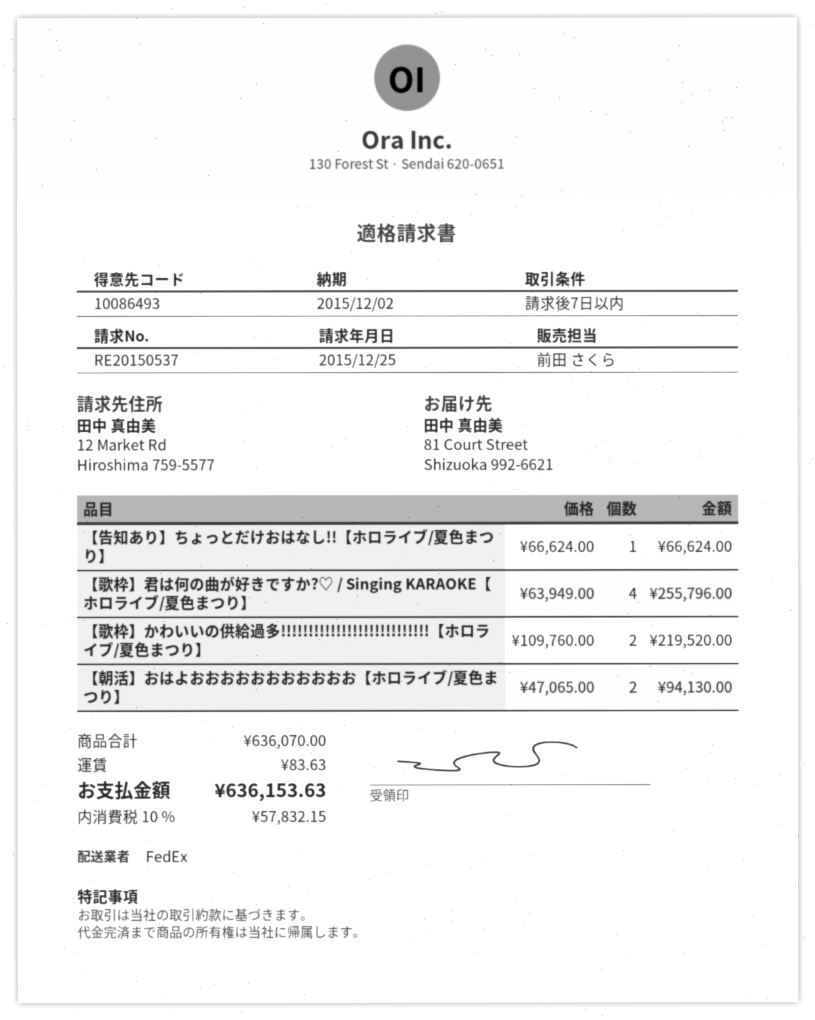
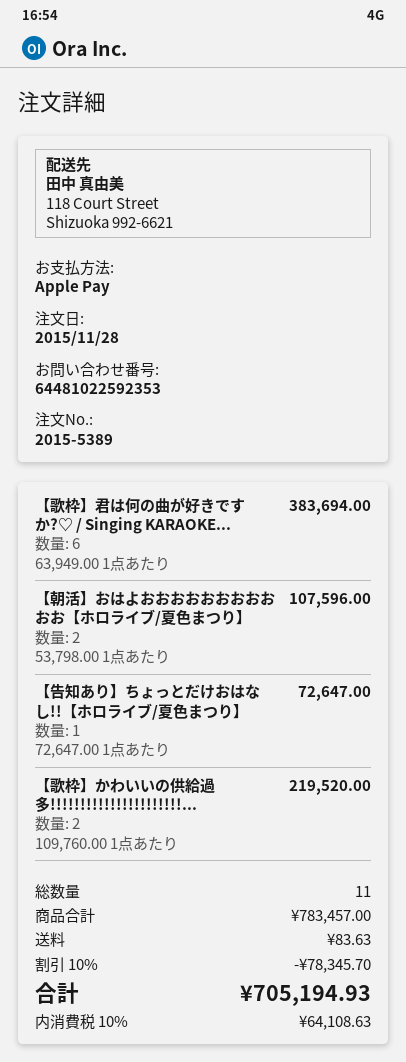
ship to: 81 Court Street, Shizuoka 992-6621 -> 118 Court Street, Shizuoka 992-6621
【告知あり】ちょっとだけおはなし!!【ホロライブ/夏色まつり】: 1 x 66624.00 = 66624.00 -> 1 x 72647.00 = 72647.00
【歌枠】君は何の曲が好きですか?♡ / Singing KARAOKE【ホロライブ/夏色まつり】: 4 x 63949.00 = 255796.00 -> 6 x 63949.00 = 383694.00
【朝活】おはよおおおおおおおおおおお【ホロライブ/夏色まつり】: 2 x 47065.00 = 94130.00 -> 2 x 53798.00 = 107596.00
subtotal: 636070.00 -> 783457.00
discount: none -> 10% = 78345.70
tax: 10% = 57832.15 -> 10% = 64108.63
total: 636153.63 -> 705194.93

